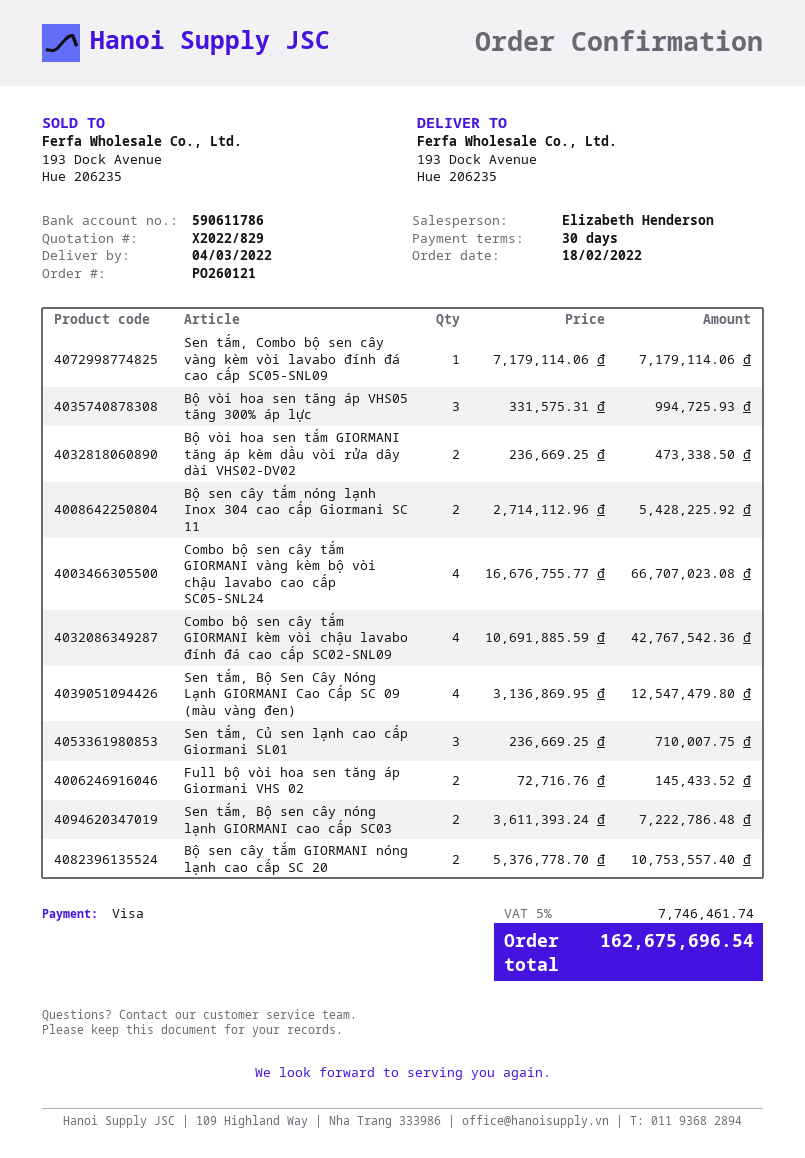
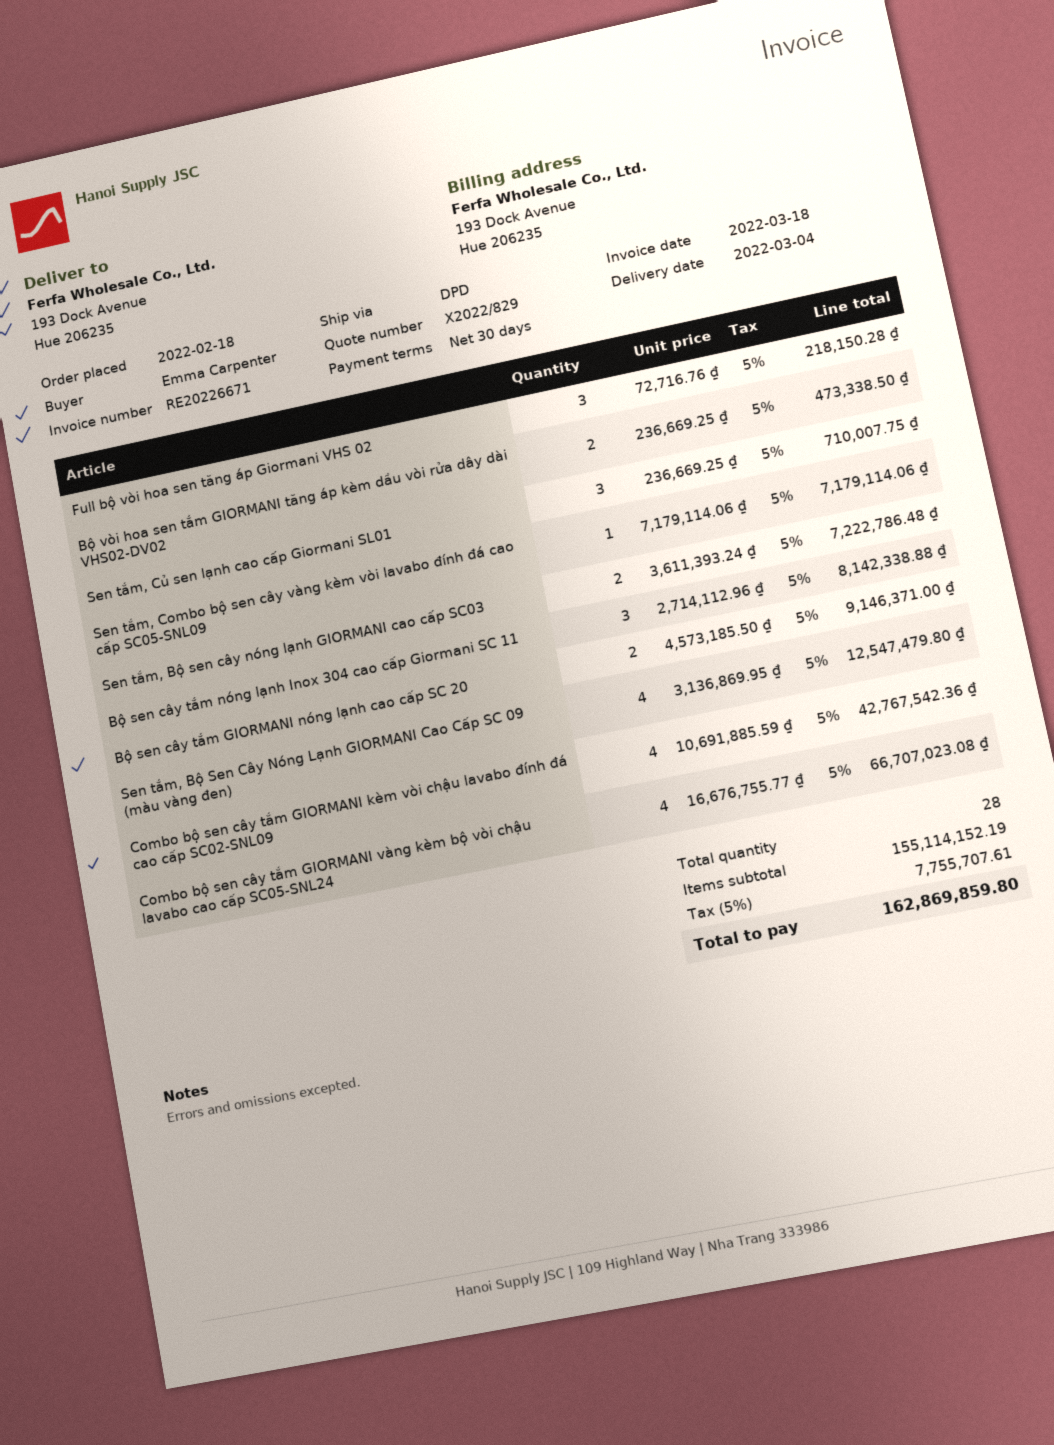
Bộ vòi hoa sen tăng áp VHS05 tăng 300% áp lực: 3 x 331575.31 = 994725.93 -> none
Bộ sen cây tắm nóng lạnh Inox 304 cao cấp Giormani SC 11: 2 x 2714112.96 = 5428225.92 -> 3 x 2714112.96 = 8142338.88
Full bộ vòi hoa sen tăng áp Giormani VHS 02: 2 x 72716.76 = 145433.52 -> 3 x 72716.76 = 218150.28
Bộ sen cây tắm GIORMANI nóng lạnh cao cấp SC 20: 2 x 5376778.70 = 10753557.40 -> 2 x 4573185.50 = 9146371.00
tax: 5% = 7746461.74 -> 5% = 7755707.61
total: 162675696.54 -> 162869859.80

